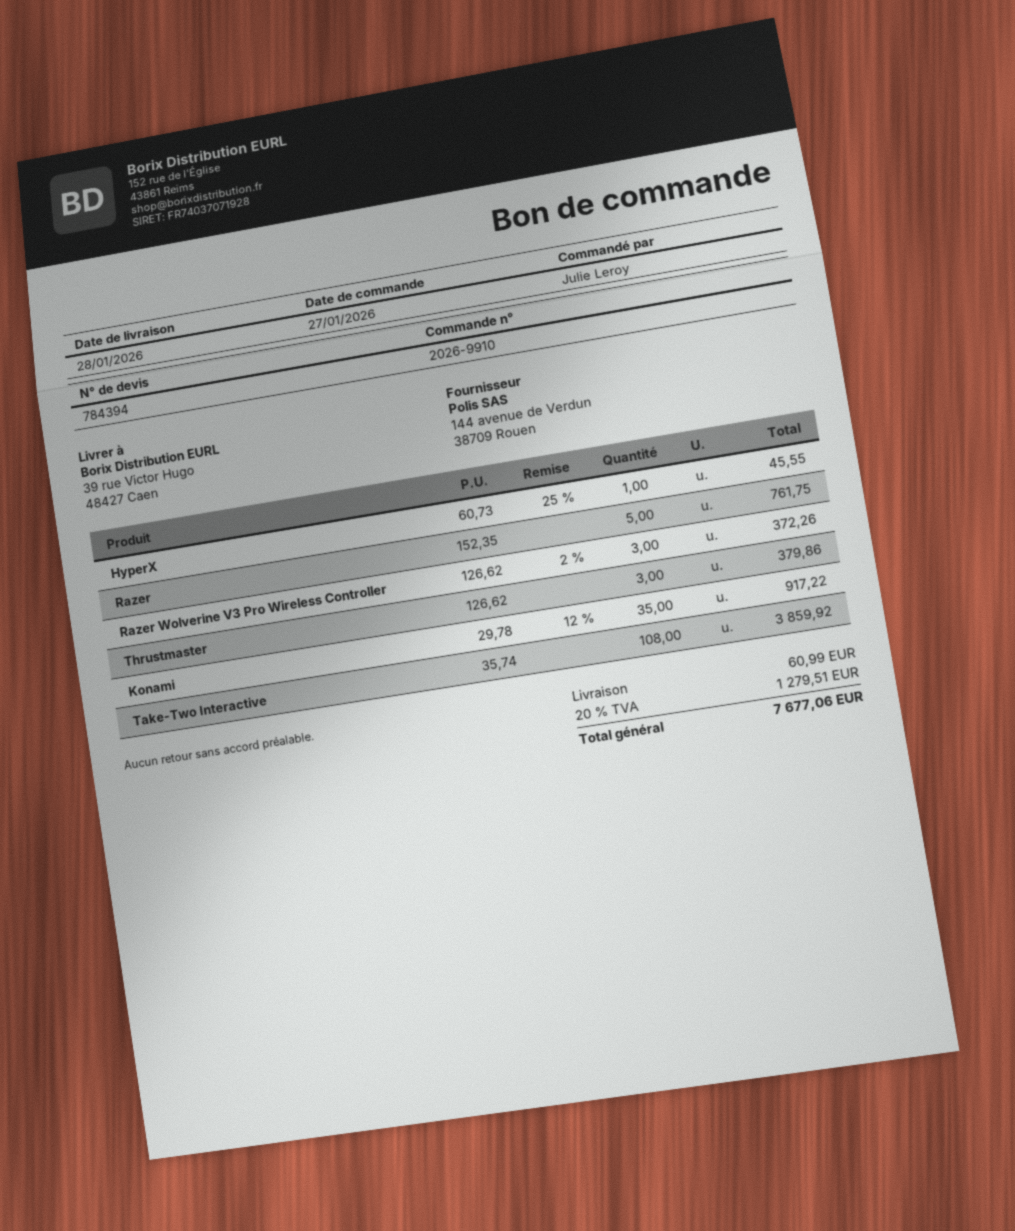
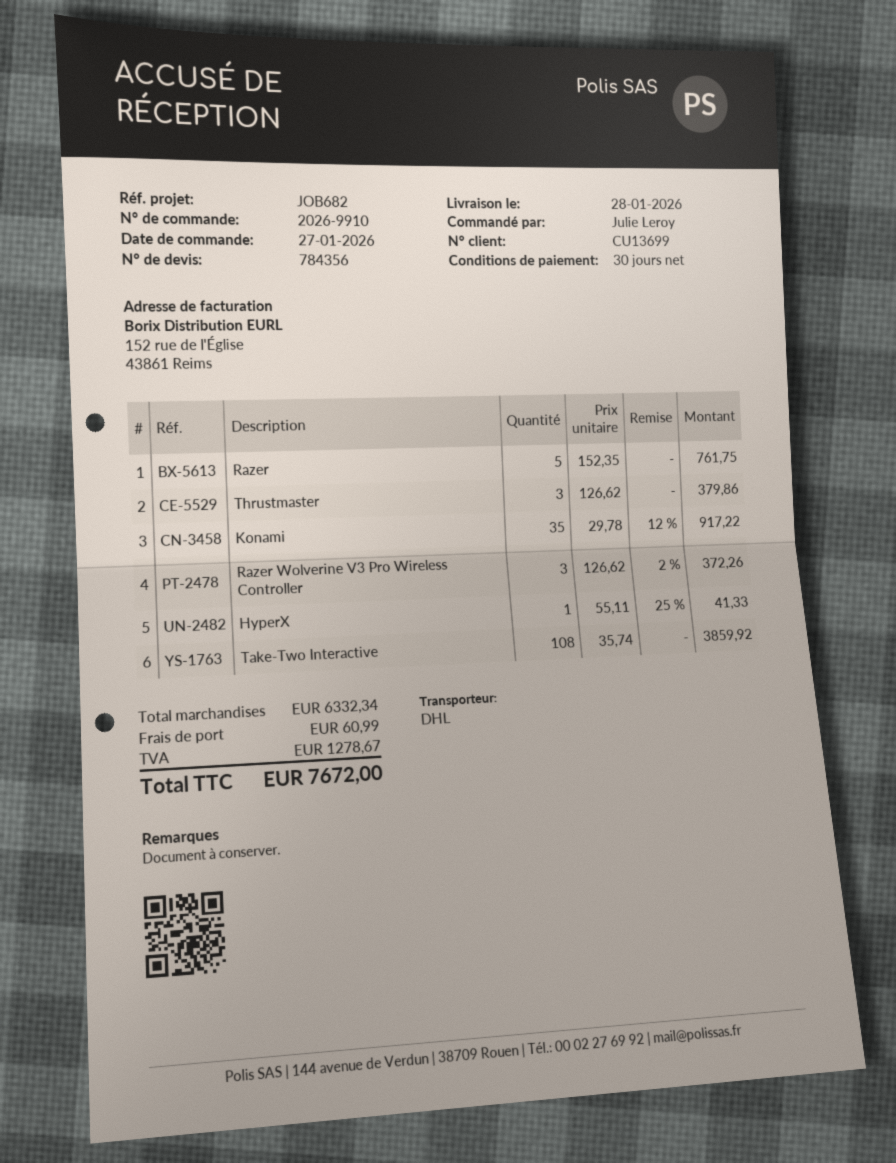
quote number: 784394 -> 784356
HyperX: 1 x 60.73 - 25% = 45.55 -> 1 x 55.11 - 25% = 41.33
tax: 1279.51 -> 1278.67
total: 7677.06 -> 7672.00

